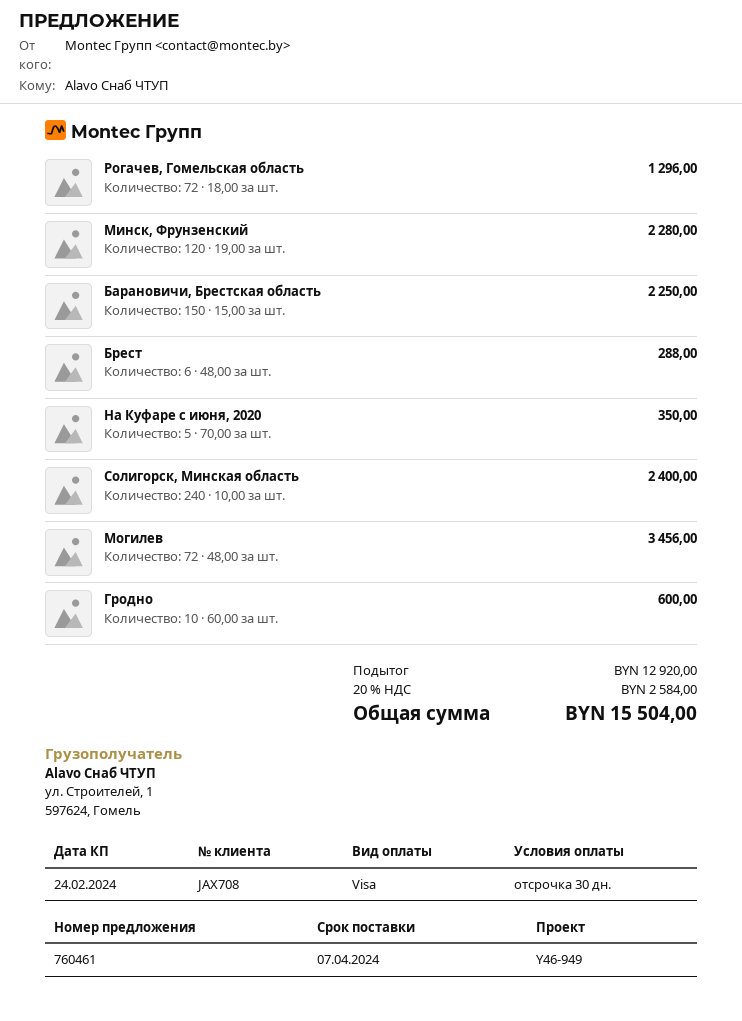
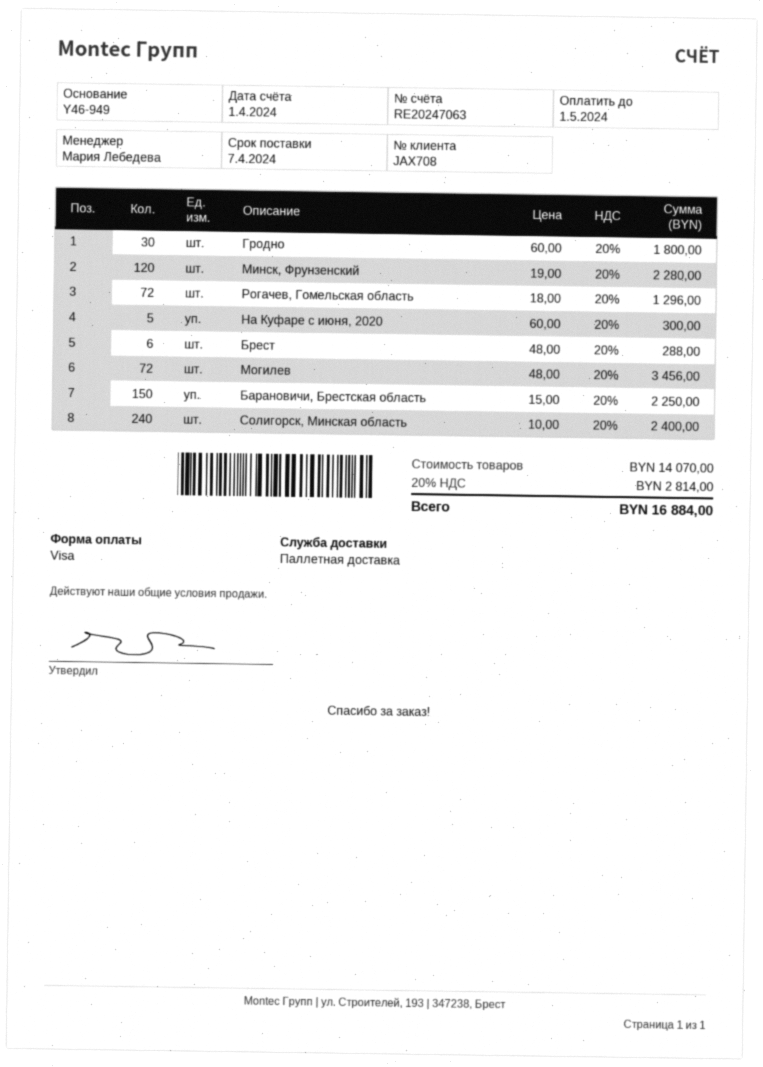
На Куфаре с июня, 2020: 5 x 70.00 = 350.00 -> 5 x 60.00 = 300.00
Гродно: 10 x 60.00 = 600.00 -> 30 x 60.00 = 1800.00
subtotal: 12920.00 -> 14070.00
tax: 20% = 2584.00 -> 20% = 2814.00
total: 15504.00 -> 16884.00

